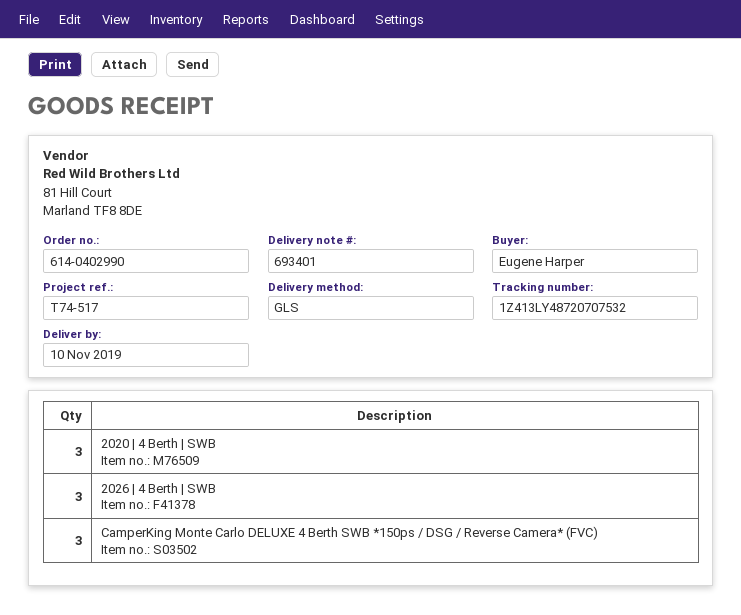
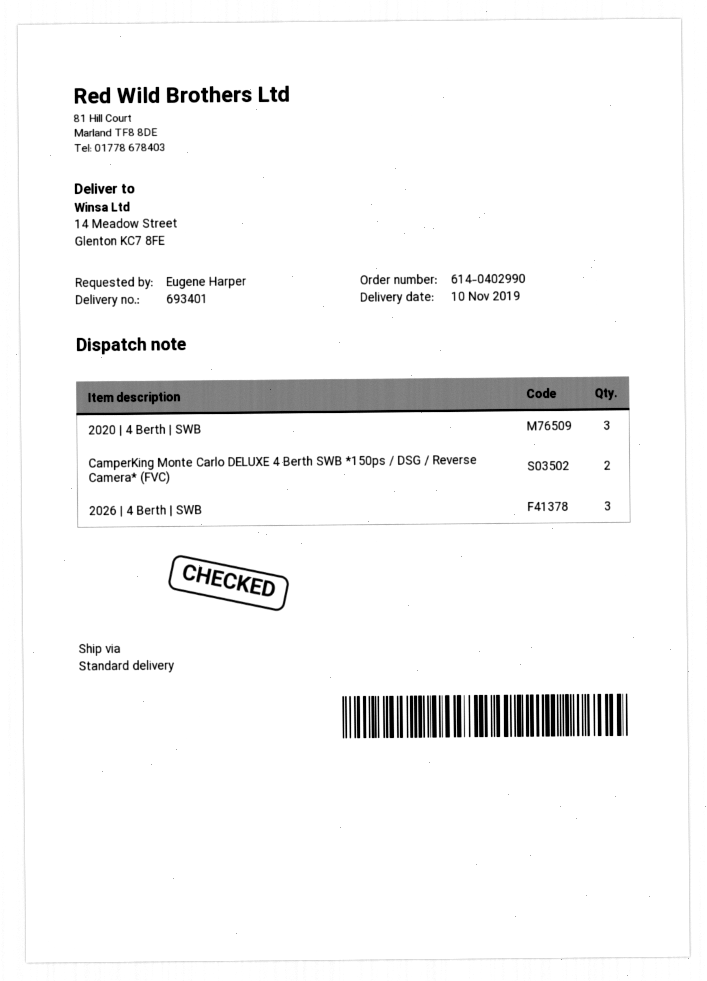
shipping method: GLS -> standard
CamperKing Monte Carlo DELUXE 4 Berth SWB *150ps / DSG / Reverse Camera* (FVC): 3 -> 2

